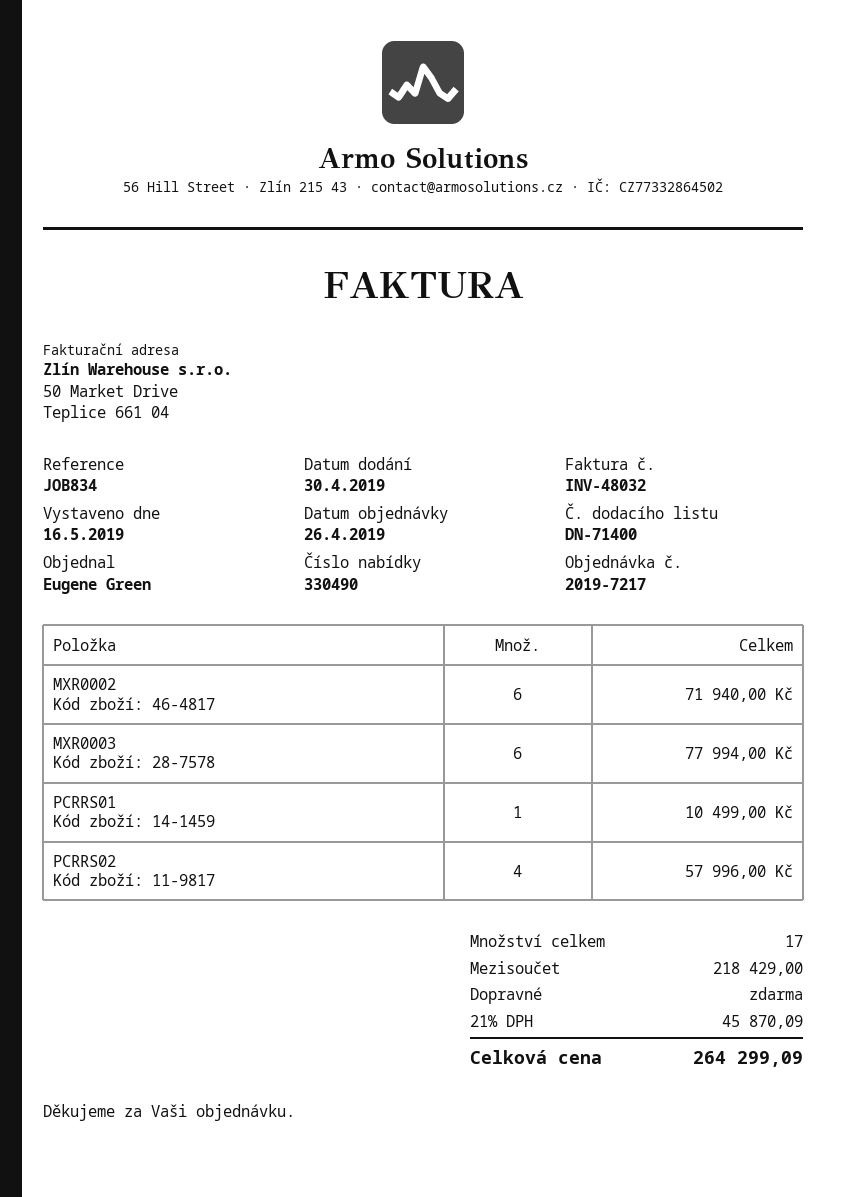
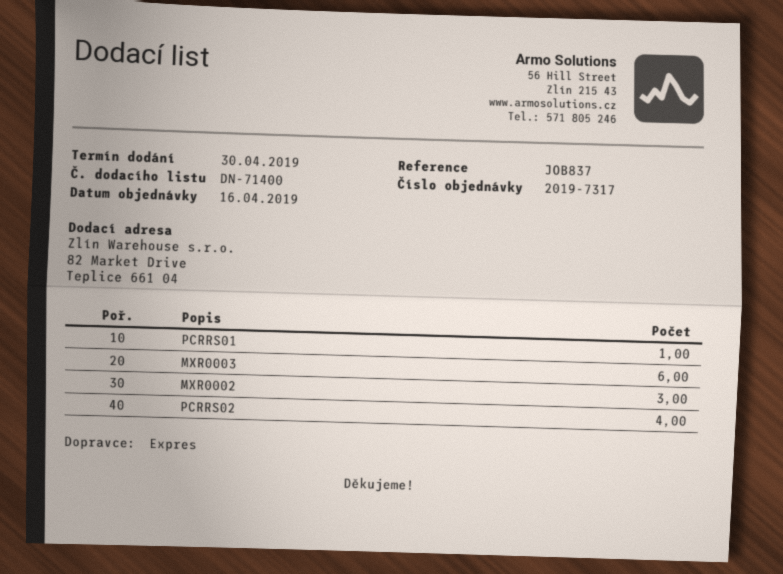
order number: 2019-7217 -> 2019-7317
order date: 2019-04-26 -> 2019-04-16
reference: JOB834 -> JOB837
MXR0002: 6 -> 3

